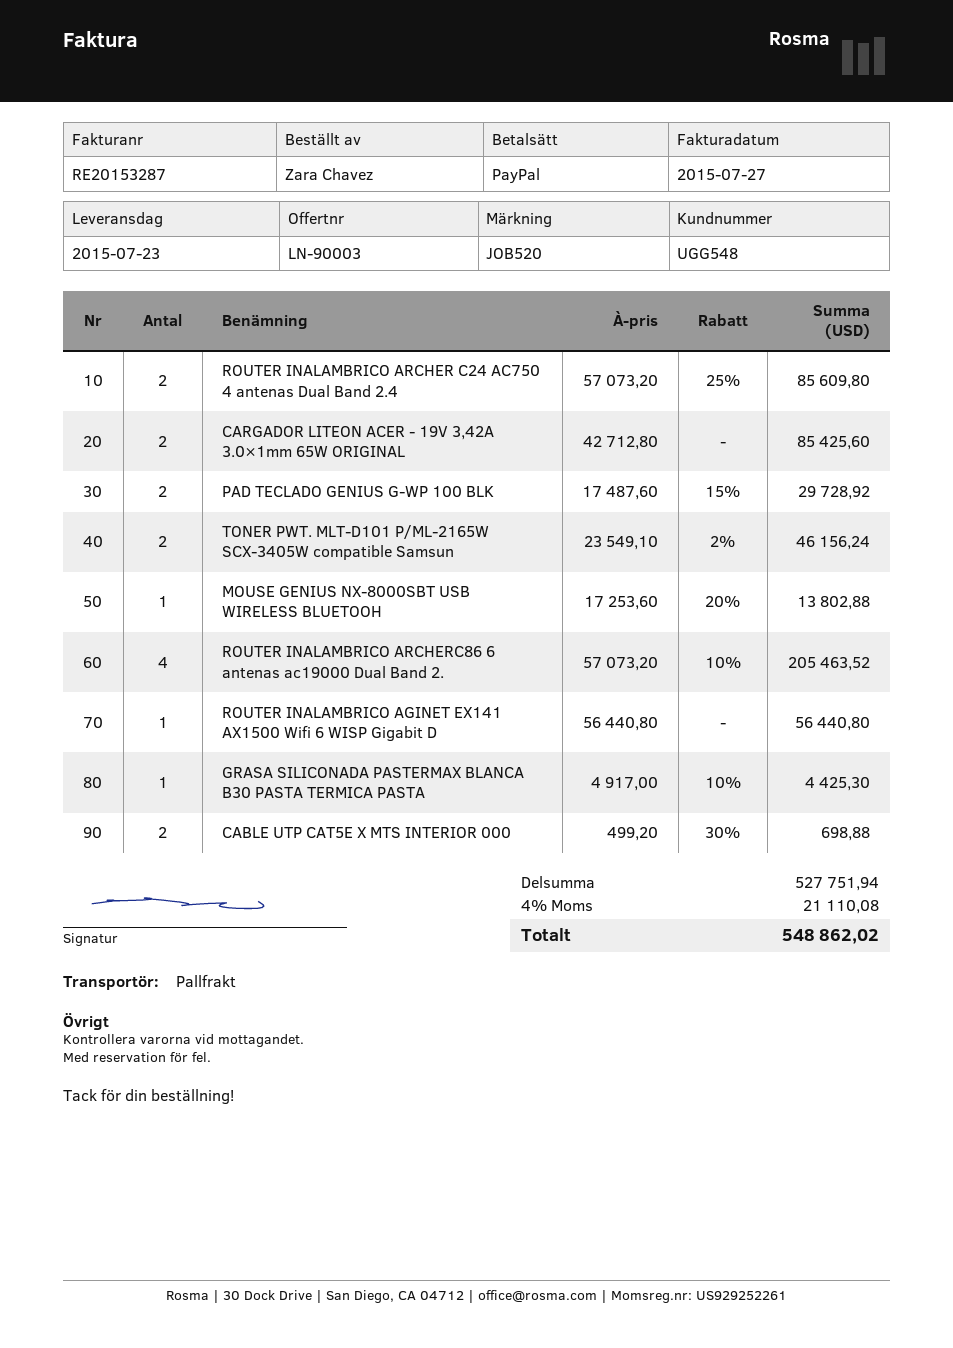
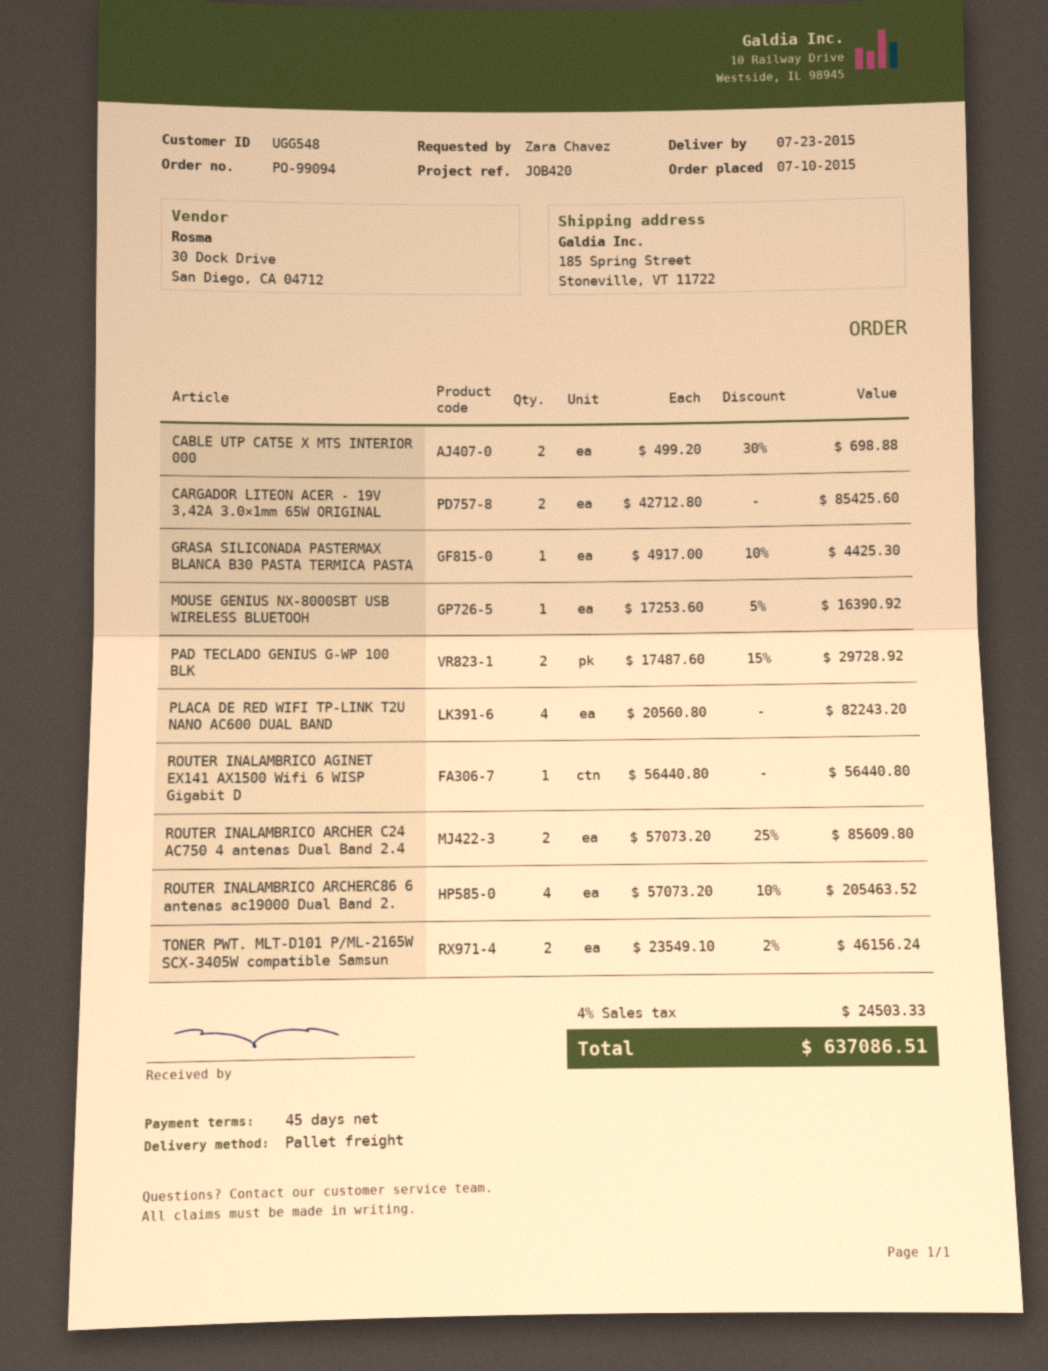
reference: JOB520 -> JOB420
MOUSE GENIUS NX-8000SBT USB WIRELESS BLUETOOH: 1 x 17253.60 - 20% = 13802.88 -> 1 x 17253.60 - 5% = 16390.92
PLACA DE RED WIFI TP-LINK T2U NANO AC600 DUAL BAND: none -> 4 x 20560.80 = 82243.20
tax: 4% = 21110.08 -> 4% = 24503.33
total: 548862.02 -> 637086.51

